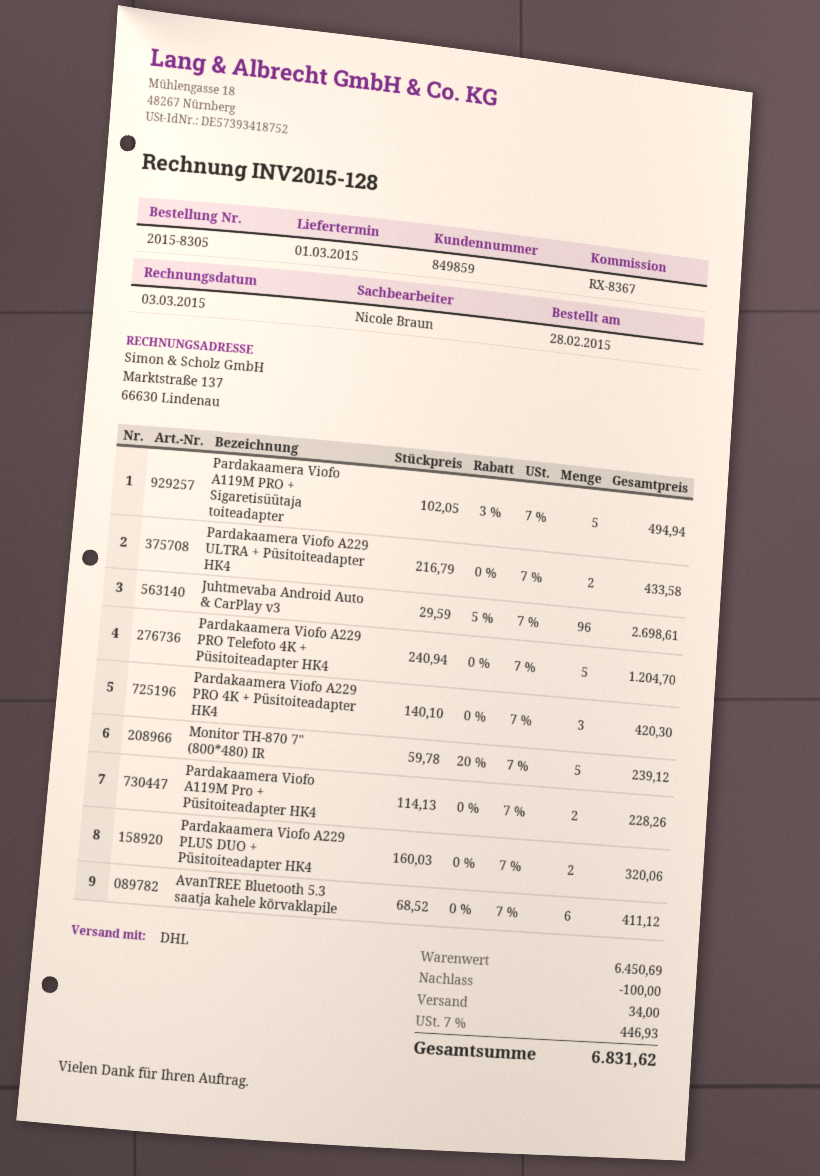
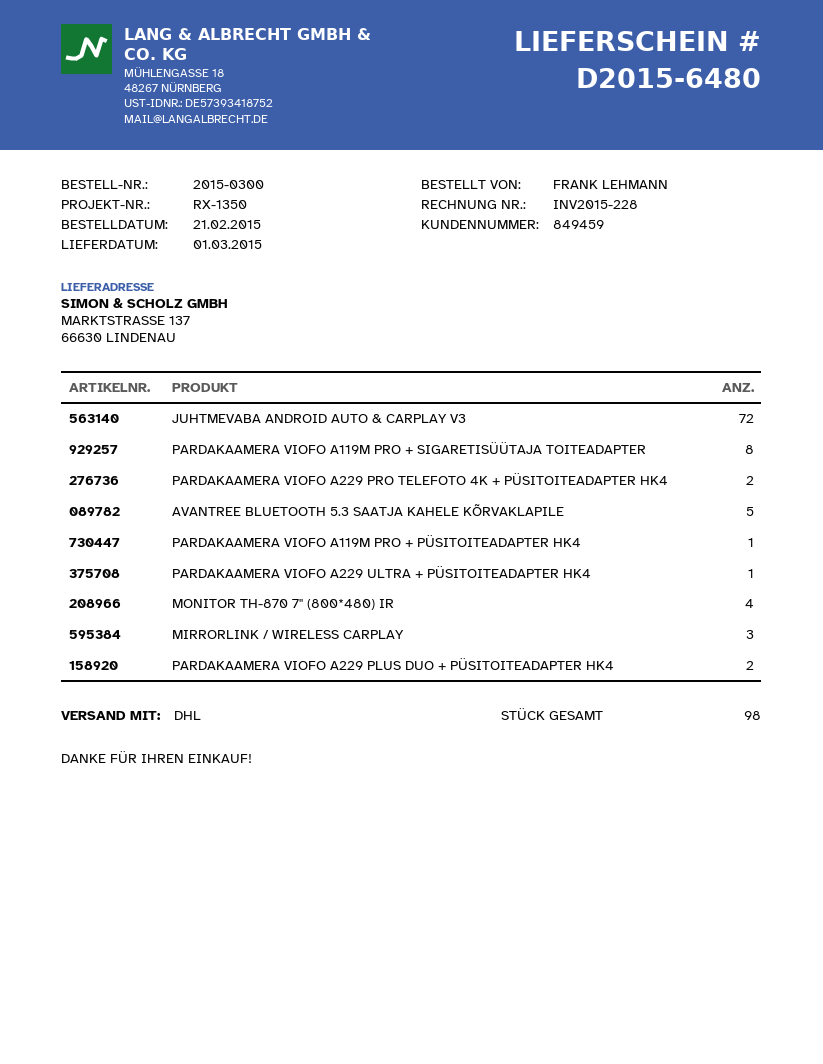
order number: 2015-8305 -> 2015-0300
order date: 2015-02-28 -> 2015-02-21
invoice number: INV2015-128 -> INV2015-228
customer number: 849859 -> 849459
reference: RX-8367 -> RX-1350
Pardakaamera Viofo A119M PRO + Sigaretisüütaja toiteadapter: 5 -> 8
Pardakaamera Viofo A229 ULTRA + Püsitoiteadapter HK4: 2 -> 1
Juhtmevaba Android Auto & CarPlay v3: 96 -> 72
Pardakaamera Viofo A229 PRO Telefoto 4K + Püsitoiteadapter HK4: 5 -> 2
Pardakaamera Viofo A229 PRO 4K + Püsitoiteadapter HK4: 3 -> none
Monitor TH-870 7" (800*480) IR: 5 -> 4
Pardakaamera Viofo A119M Pro + Püsitoiteadapter HK4: 2 -> 1
AvanTREE Bluetooth 5.3 saatja kahele kõrvaklapile: 6 -> 5
MIRRORLINK / WIRELESS CARPLAY: none -> 3

